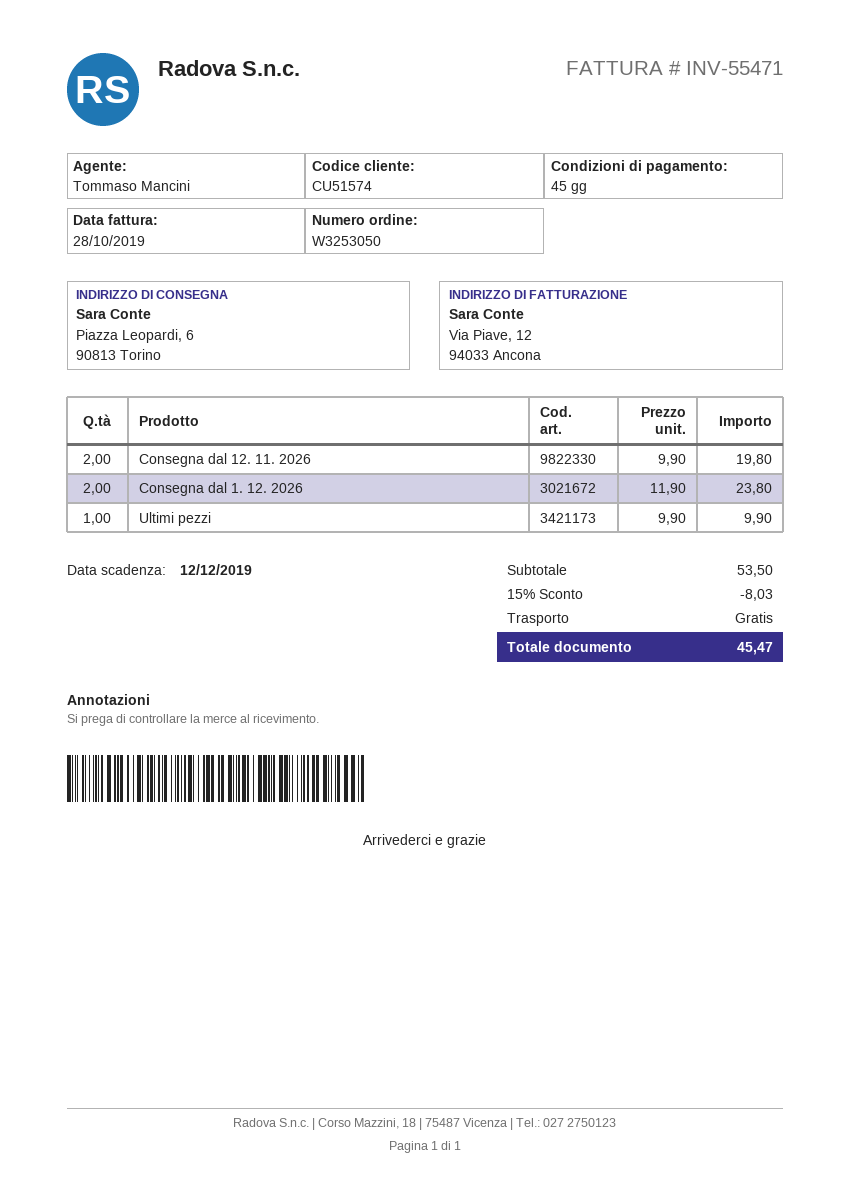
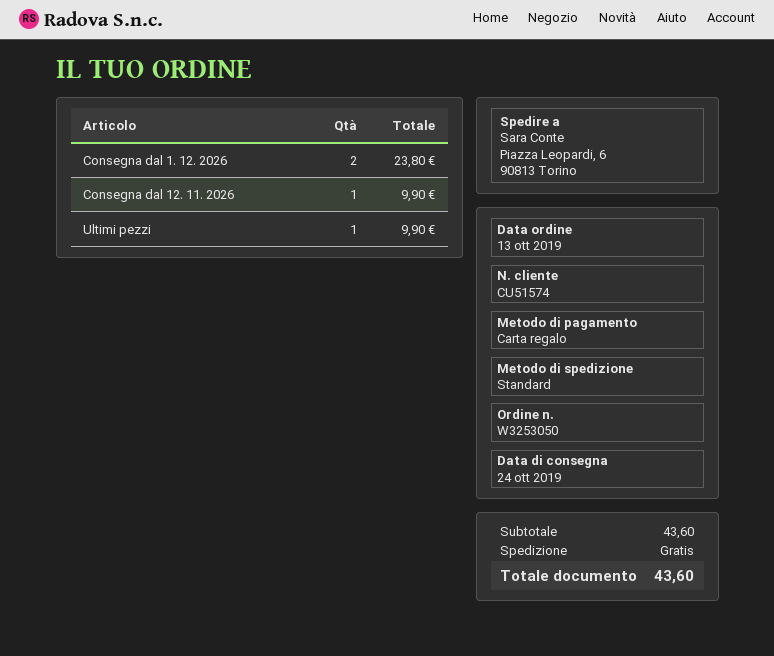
Consegna dal 12. 11. 2026: 2 for 19.80 -> 1 for 9.90
subtotal: 53.50 -> 43.60
discount: 15% = 8.03 -> none
total: 45.47 -> 43.60

